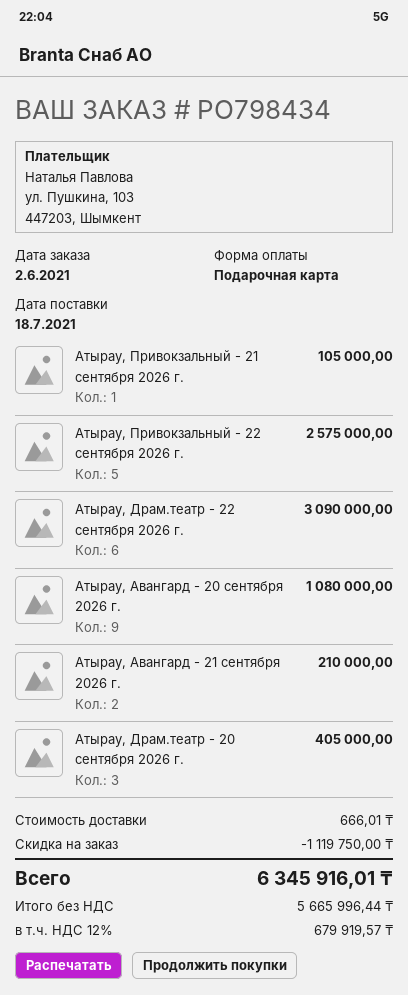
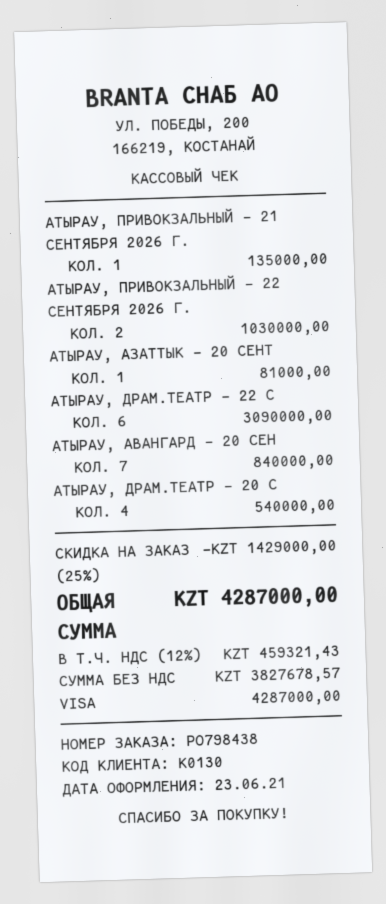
order number: PO798434 -> PO798438
order date: 2021-06-02 -> 2021-06-23
payment method: gift card -> Visa
Атырау, Привокзальный - 21 сентября 2026 г.: 1 for 105000.00 -> 1 for 135000.00
Атырау, Привокзальный - 22 сентября 2026 г.: 5 for 2575000.00 -> 2 for 1030000.00
Атырау, Авангард - 20 сентября 2026 г.: 9 for 1080000.00 -> 7 for 840000.00
Атырау, Авангард - 21 сентября 2026 г.: 2 for 210000.00 -> none
Атырау, Драм.театр - 20 сентября 2026 г.: 3 for 405000.00 -> 4 for 540000.00
АТЫРАУ, АЗАТТЫК - 20 СЕНТ: none -> 1 for 81000.00
discount: 1119750.00 -> 1429000.00
shipping: 666.01 -> none
net: 5665996.44 -> 3827678.57
tax: 12% = 679919.57 -> 12% = 459321.43
total: 6345916.01 -> 4287000.00

